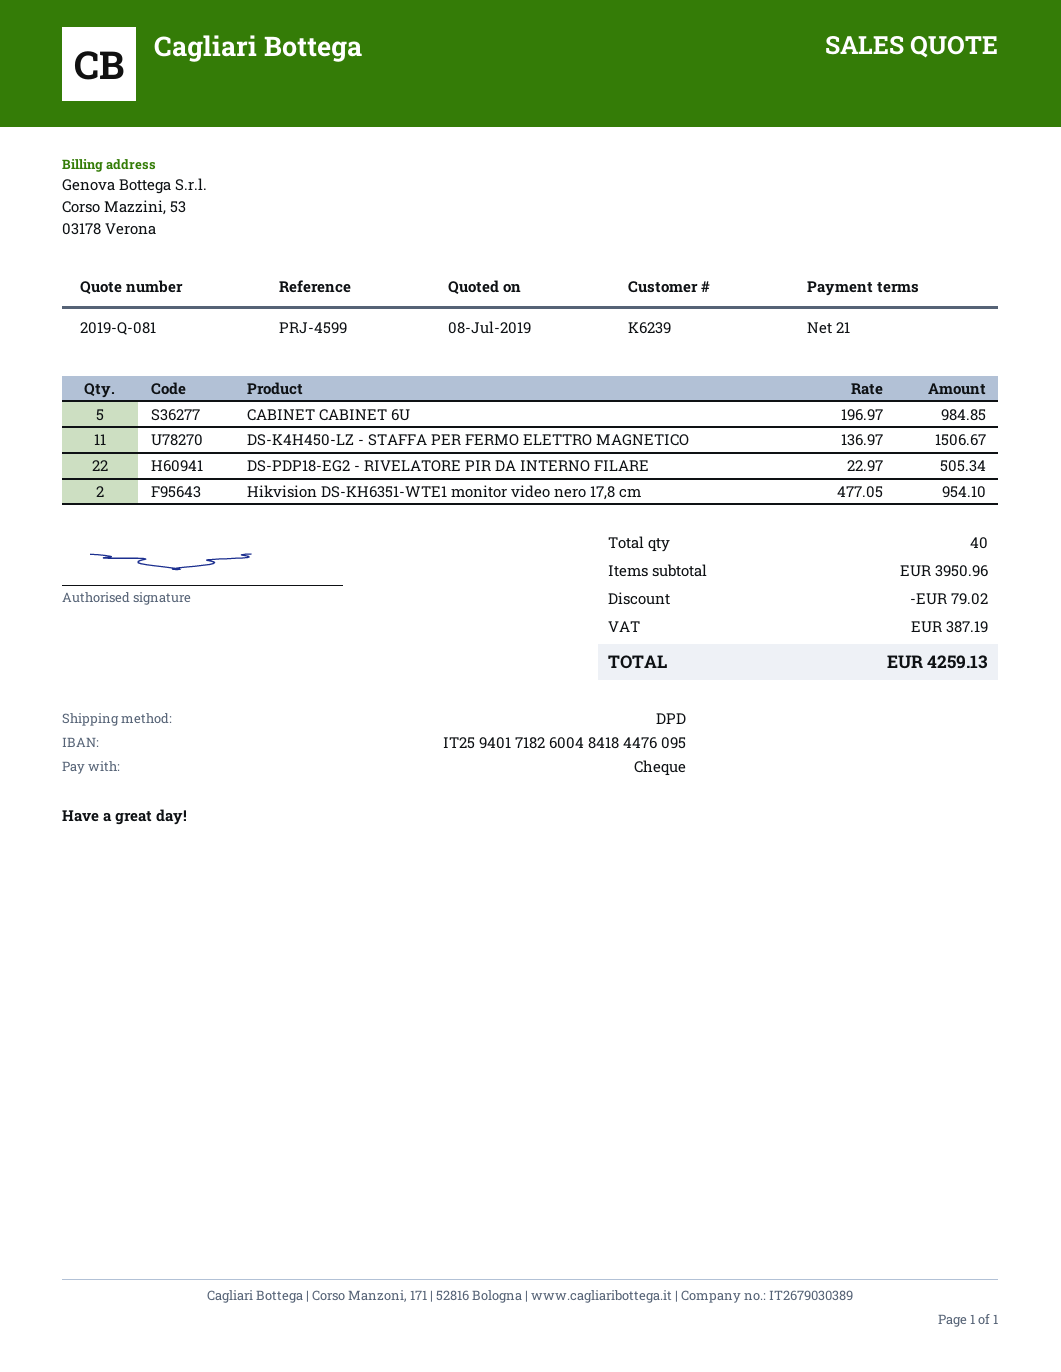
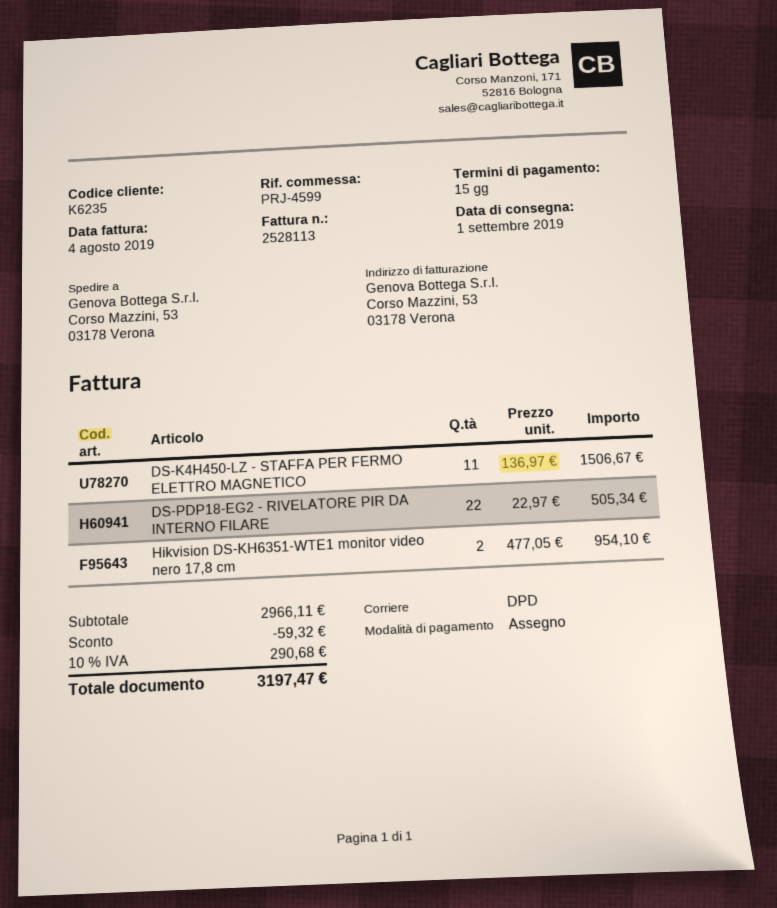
payment terms: 21 days -> 15 days
customer number: K6239 -> K6235
CABINET CABINET 6U: 5 x 196.97 = 984.85 -> none
subtotal: 3950.96 -> 2966.11
discount: 79.02 -> 59.32
tax: 387.19 -> 290.68
total: 4259.13 -> 3197.47

